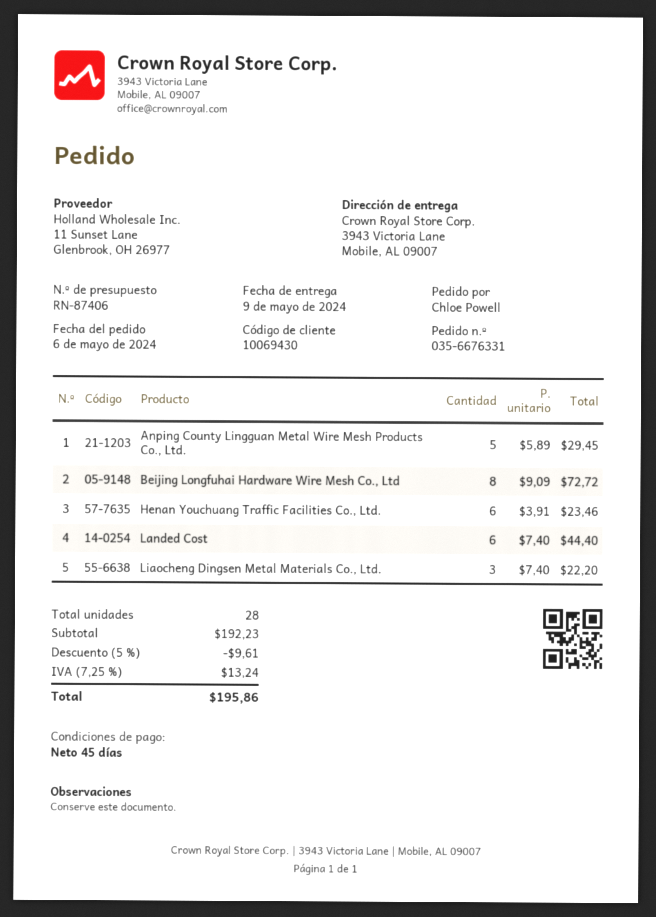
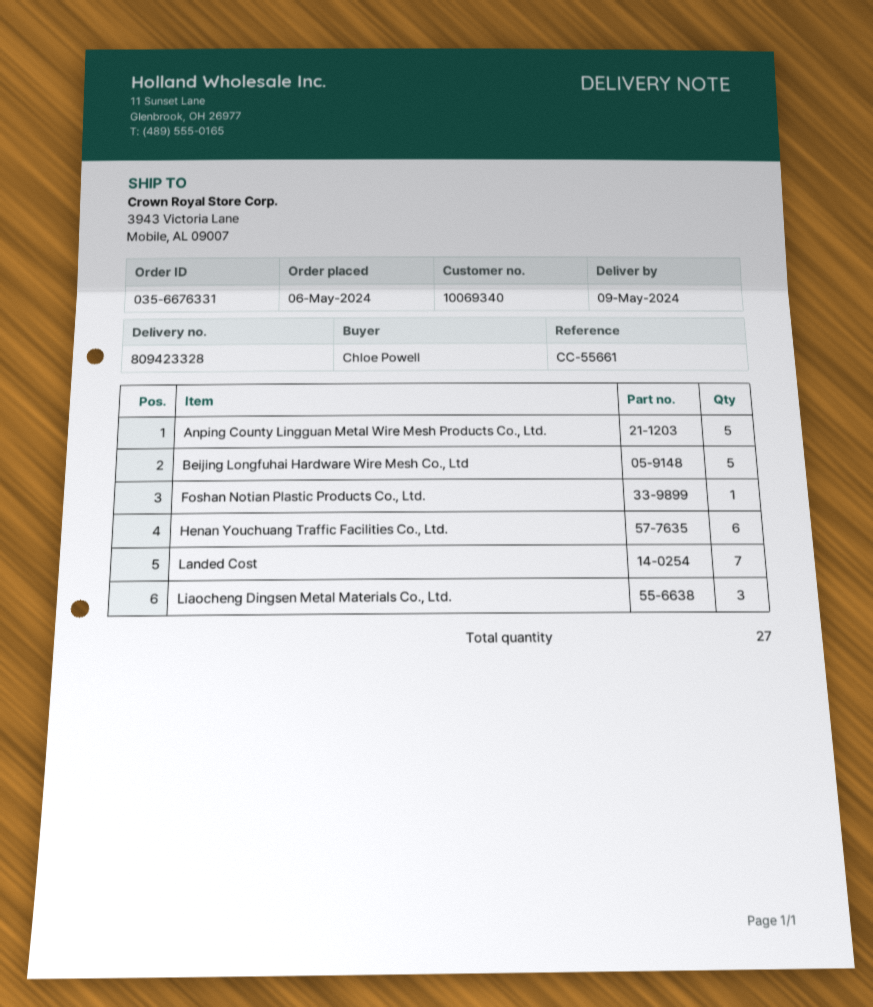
customer number: 10069430 -> 10069340
Beijing Longfuhai Hardware Wire Mesh Co., Ltd: 8 -> 5
Landed Cost: 6 -> 7
Foshan Notian Plastic Products Co., Ltd.: none -> 1
total quantity: 28 -> 27

